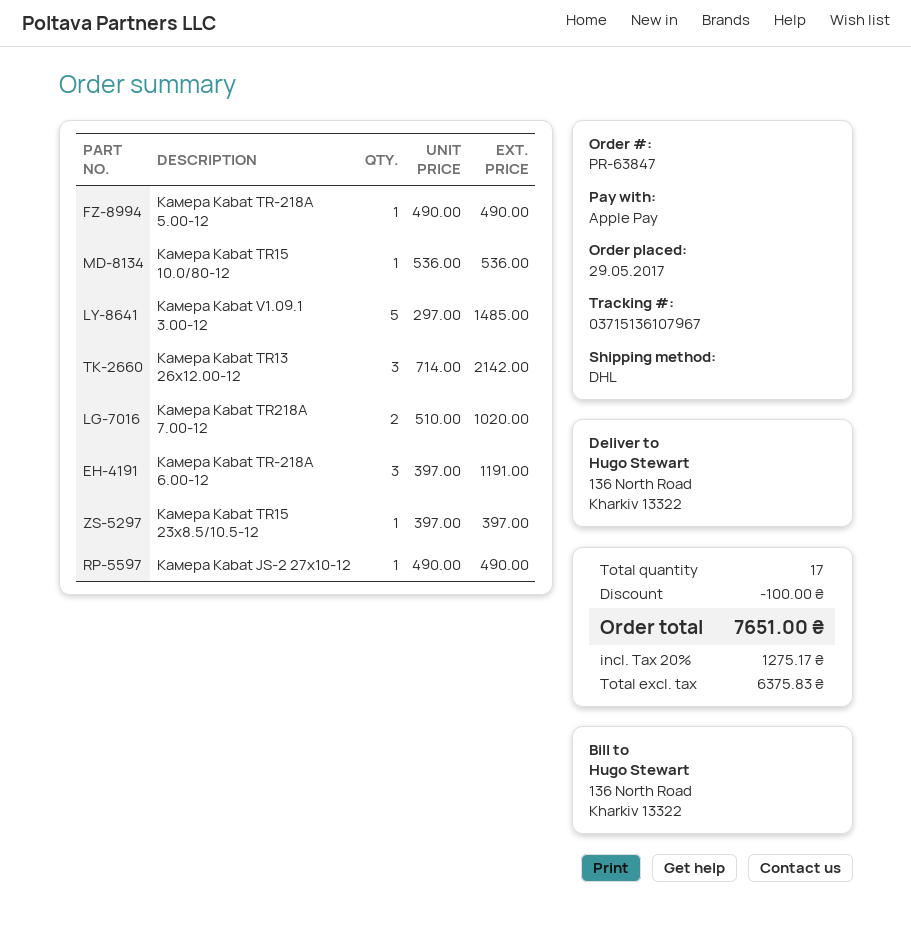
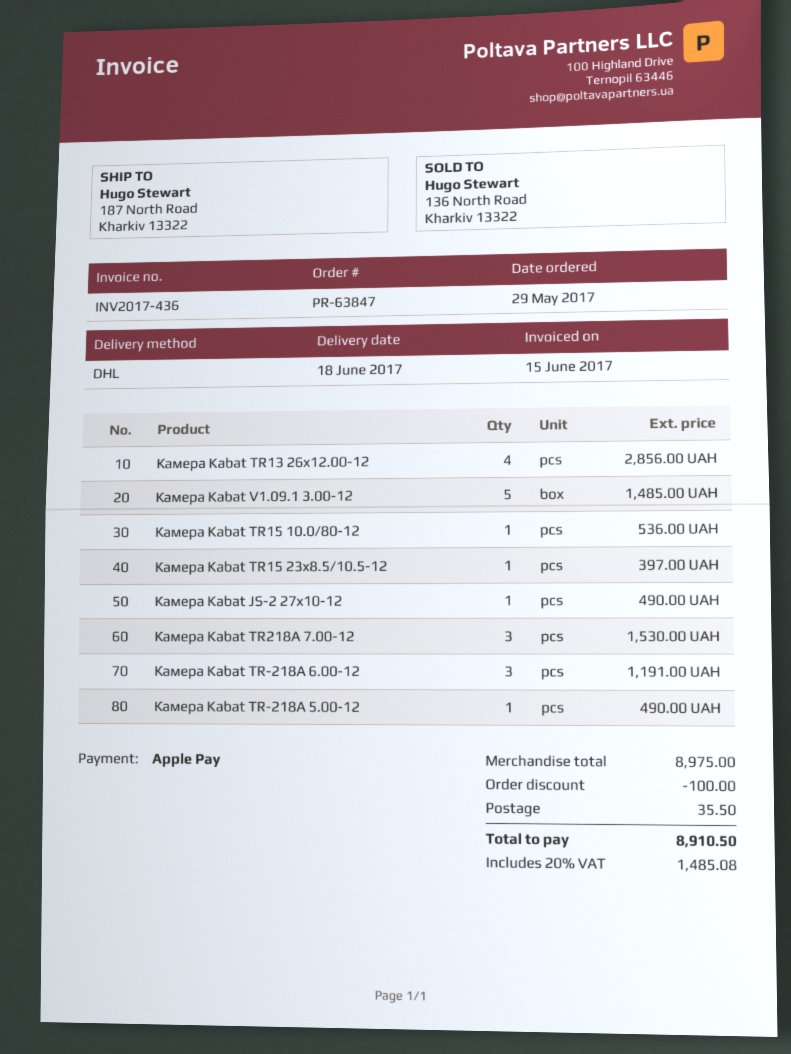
ship to: 136 North Road, Kharkiv 13322 -> 187 North Road, Kharkiv 13322
Камера Kabat TR13 26x12.00-12: 3 for 2142.00 -> 4 for 2856.00
Камера Kabat TR218A 7.00-12: 2 for 1020.00 -> 3 for 1530.00
shipping: none -> 35.50
tax: 20% = 1275.17 -> 20% = 1485.08
total: 7651.00 -> 8910.50

